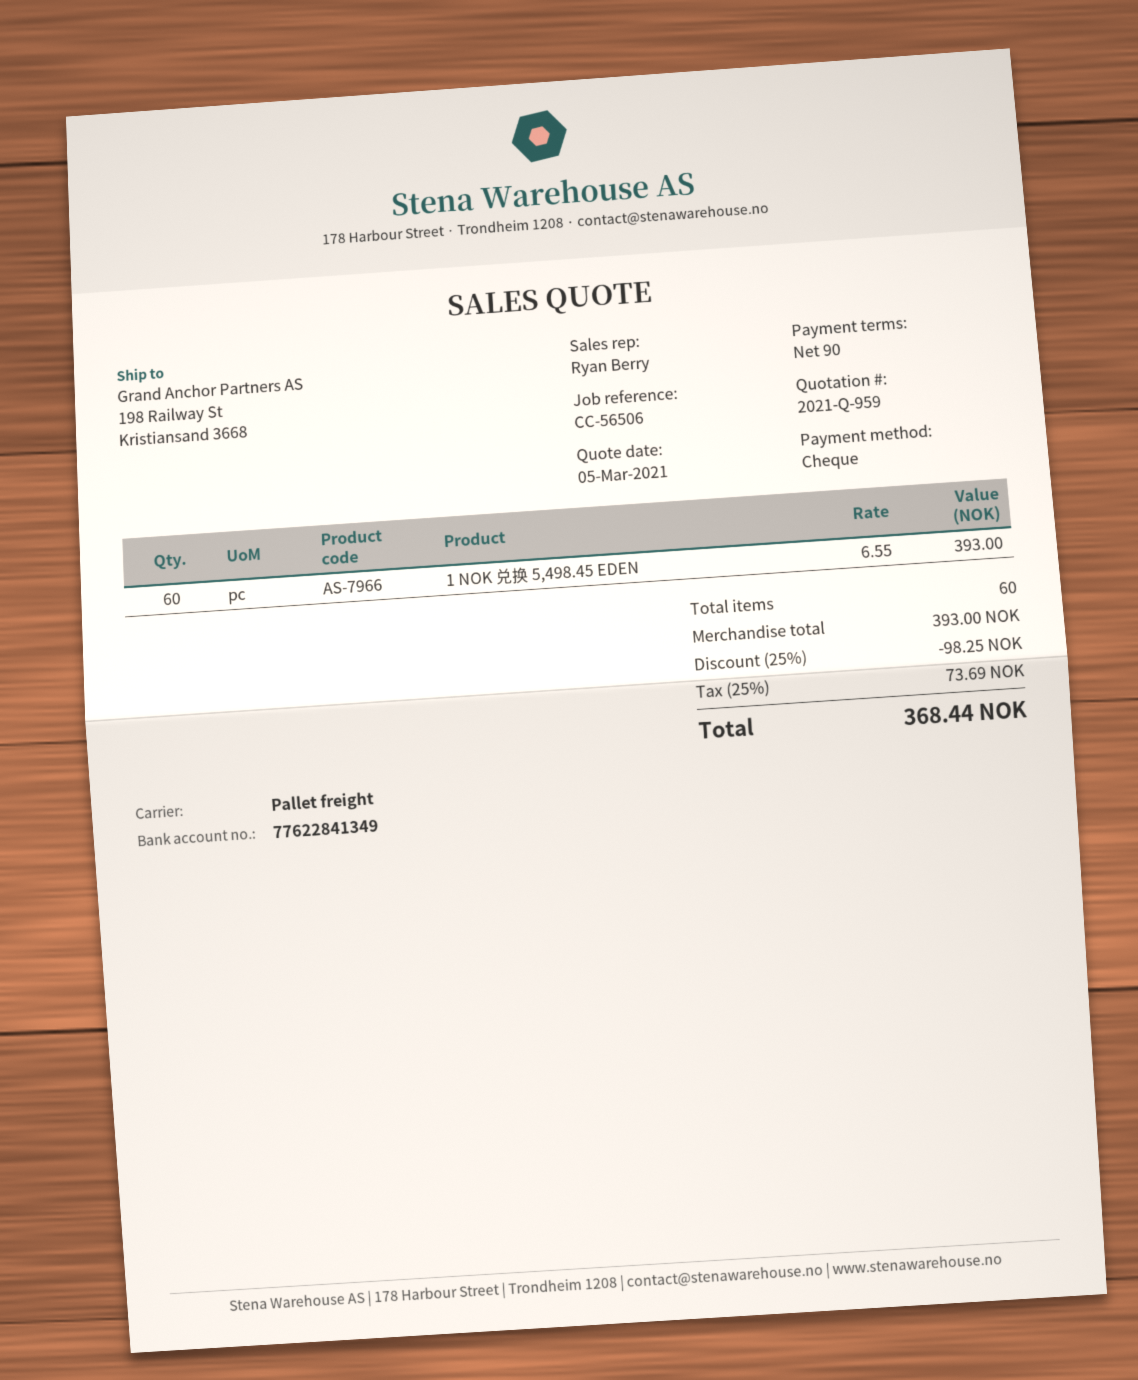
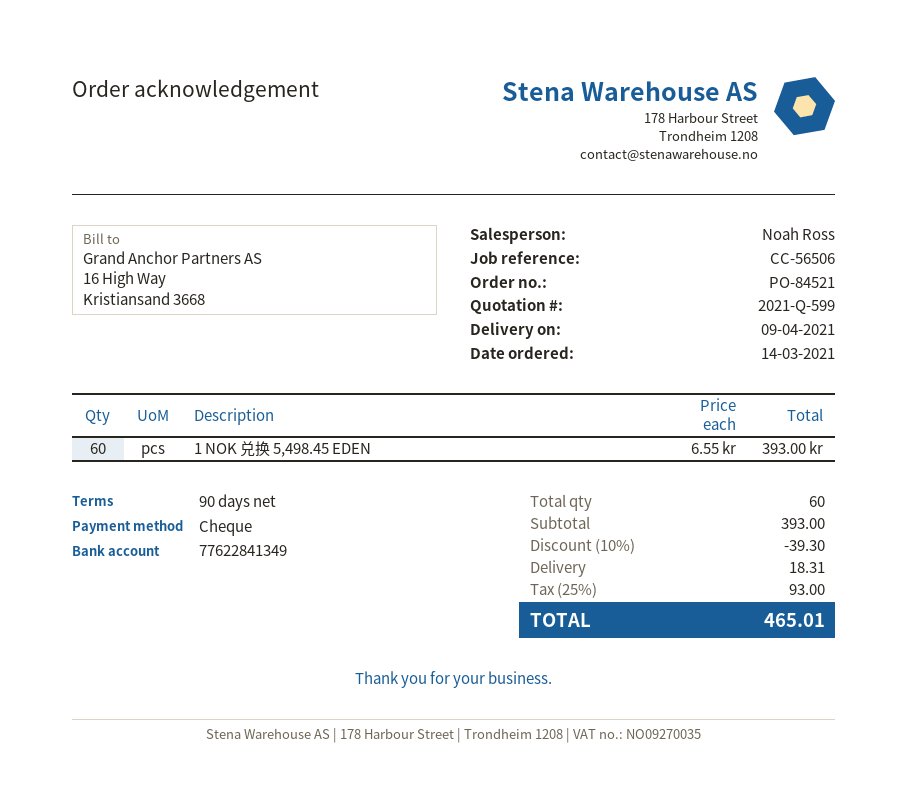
quote number: 2021-Q-959 -> 2021-Q-599
sales rep: Ryan Berry -> Noah Ross
discount: 25% = 98.25 -> 10% = 39.30
shipping: none -> 18.31
tax: 25% = 73.69 -> 25% = 93.00
total: 368.44 -> 465.01

